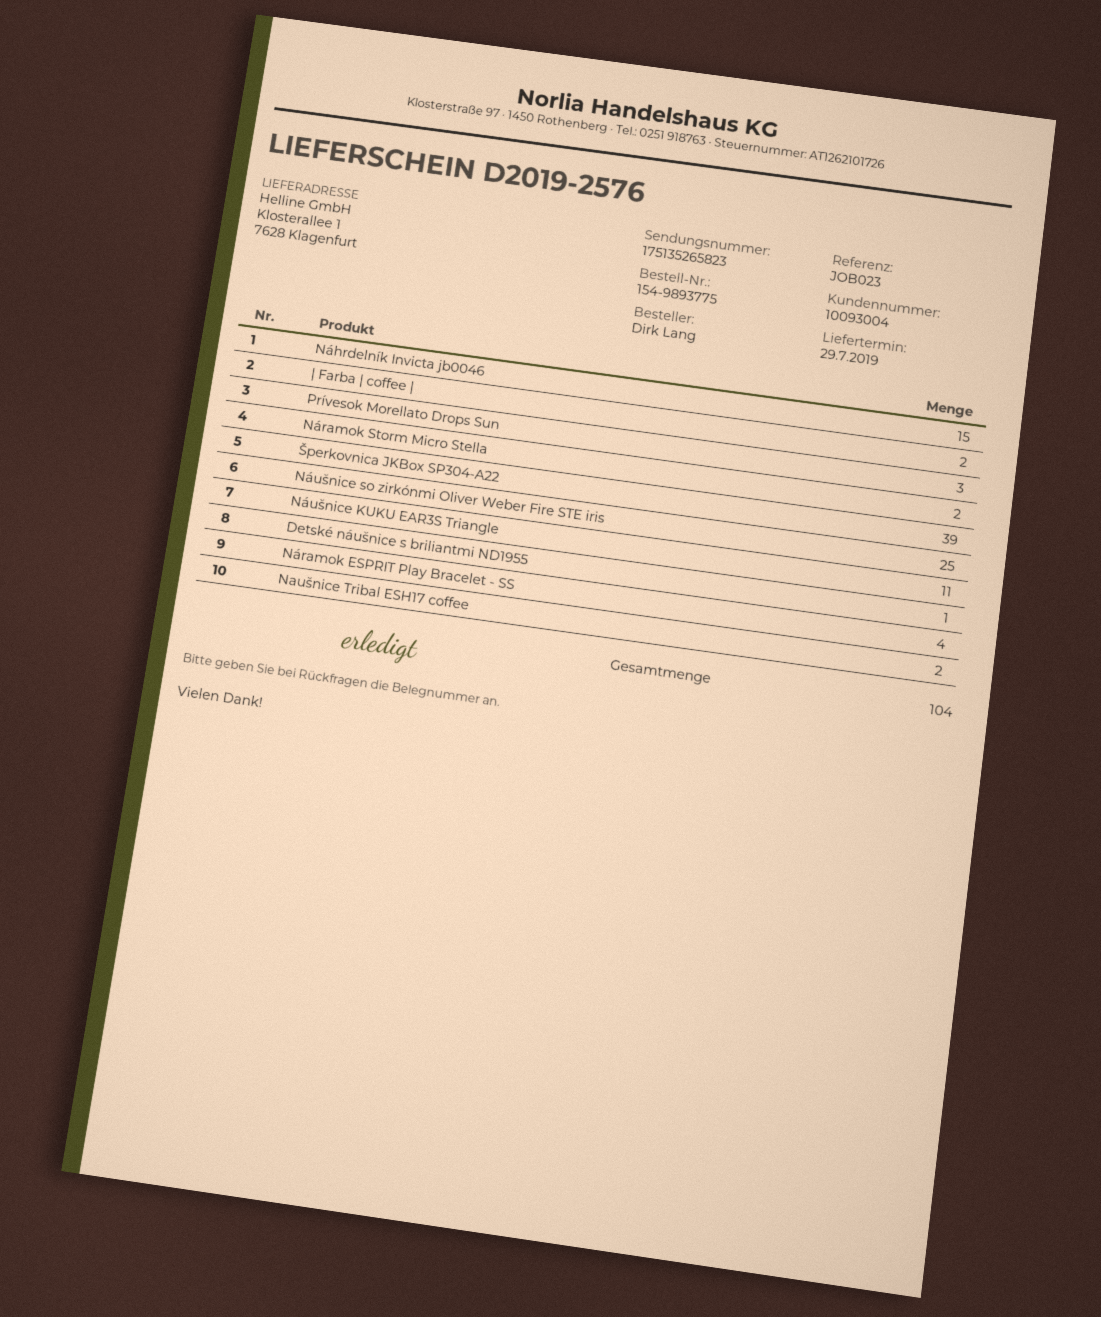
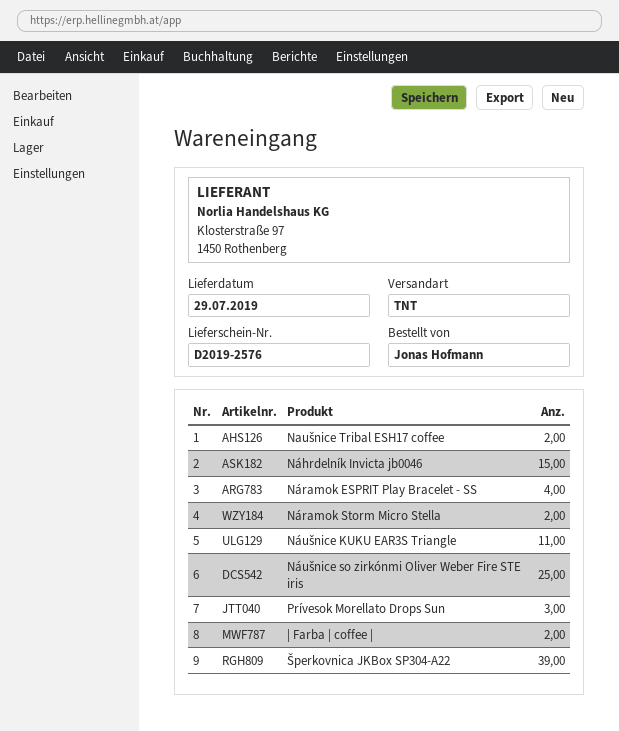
ordered by: Dirk Lang -> Jonas Hofmann
Detské náušnice s briliantmi ND1955: 1 -> none

